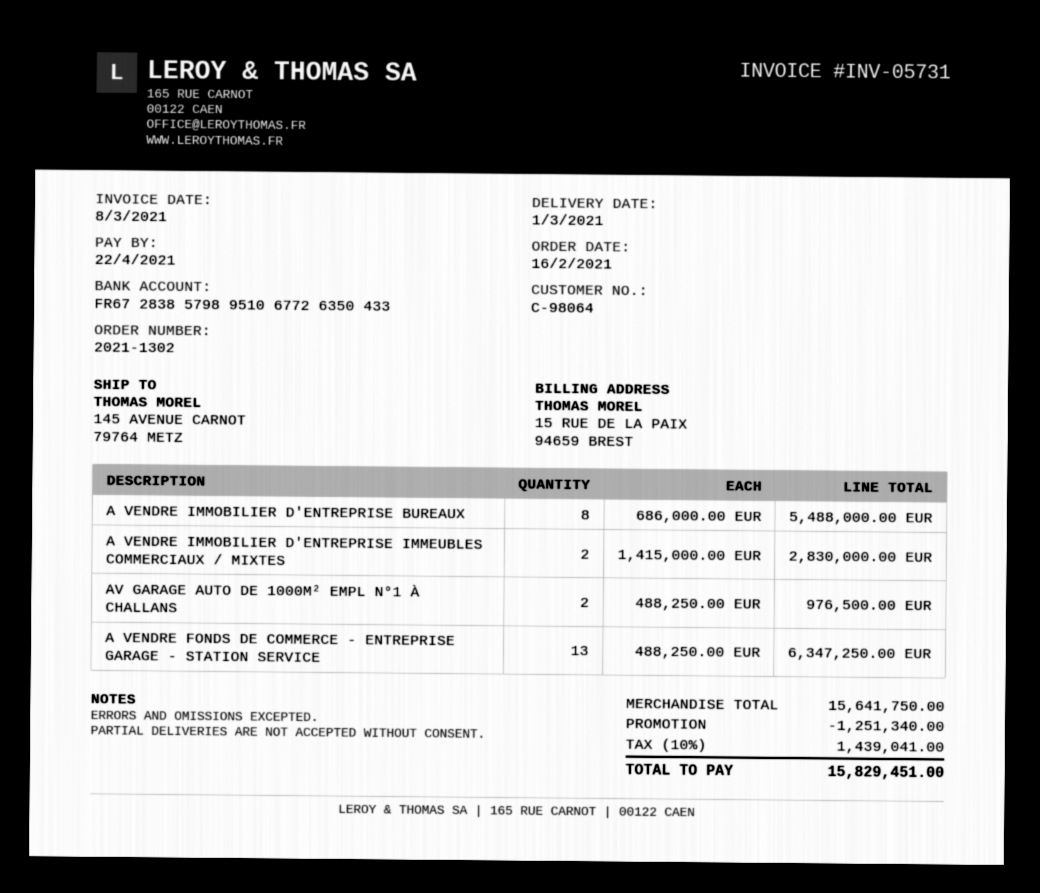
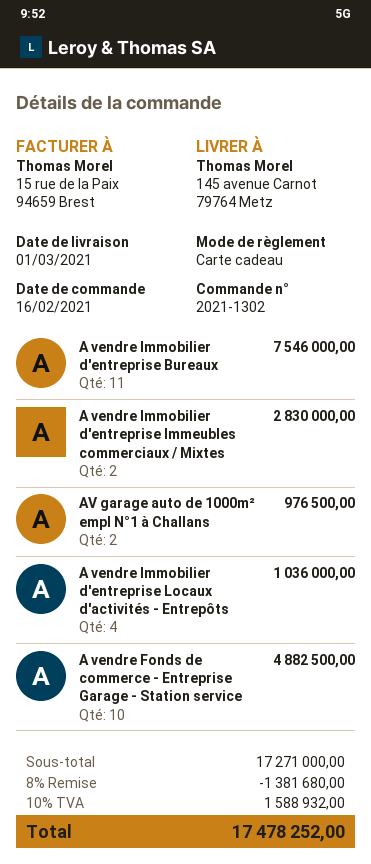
A VENDRE IMMOBILIER D'ENTREPRISE BUREAUX: 8 for 5488000.00 -> 11 for 7546000.00
A VENDRE FONDS DE COMMERCE - ENTREPRISE GARAGE - STATION SERVICE: 13 for 6347250.00 -> 10 for 4882500.00
A vendre Immobilier d'entreprise Locaux d'activités - Entrepôts: none -> 4 for 1036000.00
subtotal: 15641750.00 -> 17271000.00
discount: 1251340.00 -> 1381680.00
tax: 10% = 1439041.00 -> 10% = 1588932.00
total: 15829451.00 -> 17478252.00

